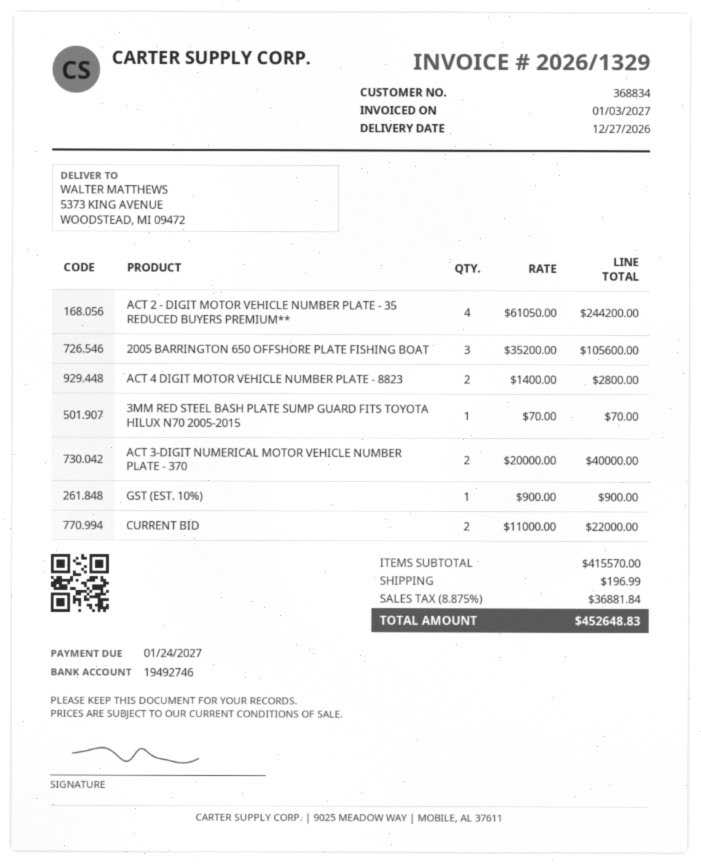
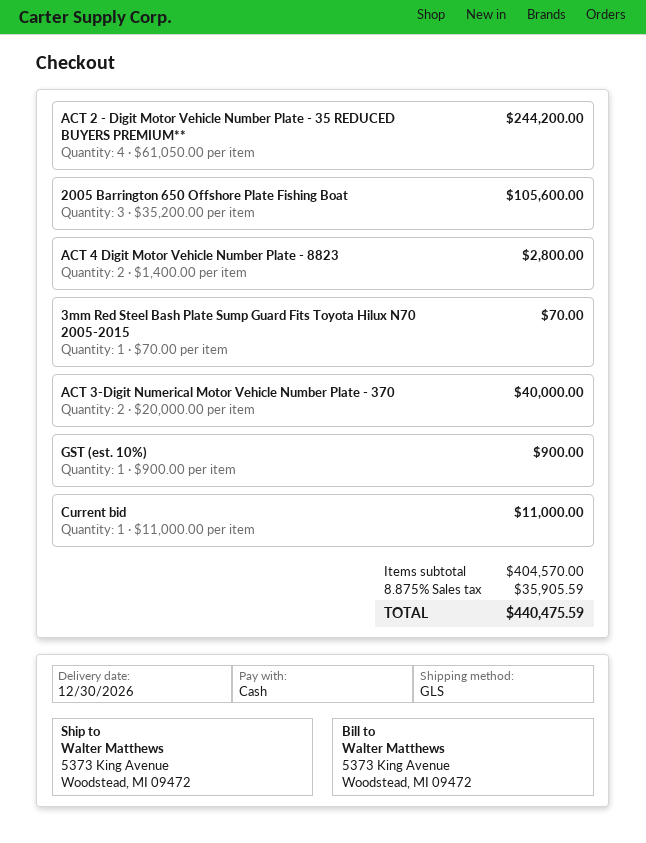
delivery date: 2026-12-27 -> 2026-12-30
CURRENT BID: 2 x 11000.00 = 22000.00 -> 1 x 11000.00 = 11000.00
subtotal: 415570.00 -> 404570.00
shipping: 196.99 -> none
tax: 8.875% = 36881.84 -> 8.875% = 35905.59
total: 452648.83 -> 440475.59

